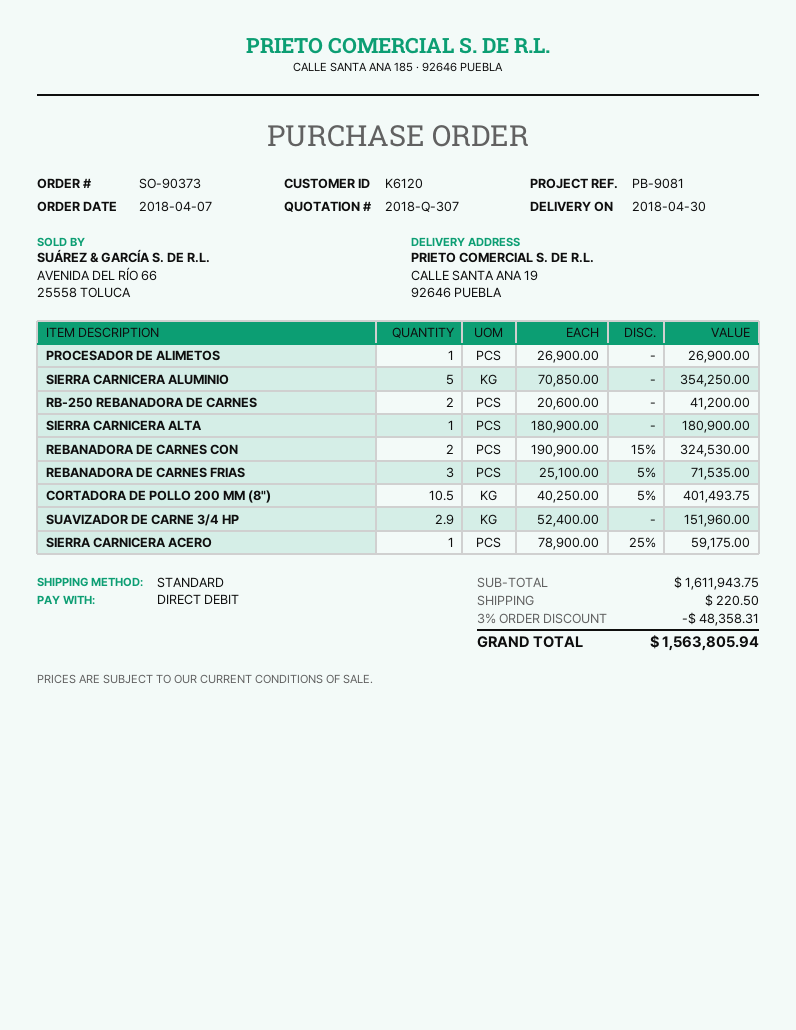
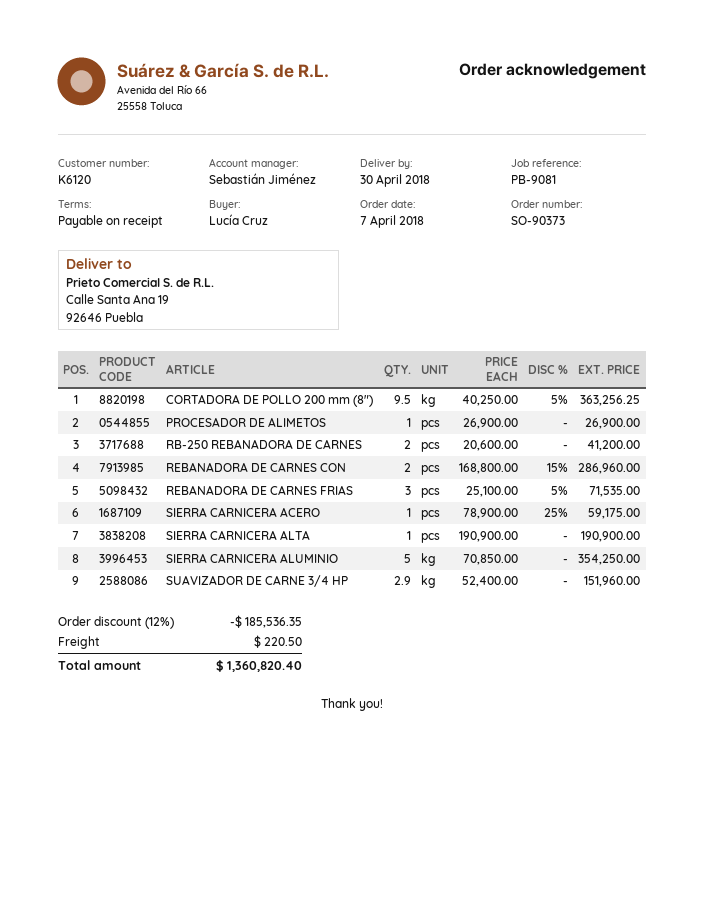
SIERRA CARNICERA ALTA: 1 x 180900.00 = 180900.00 -> 1 x 190900.00 = 190900.00
REBANADORA DE CARNES CON: 2 x 190900.00 - 15% = 324530.00 -> 2 x 168800.00 - 15% = 286960.00
CORTADORA DE POLLO 200 MM (8"): 10.5 x 40250.00 - 5% = 401493.75 -> 9.5 x 40250.00 - 5% = 363256.25
discount: 3% = 48358.31 -> 12% = 185536.35
total: 1563805.94 -> 1360820.40

